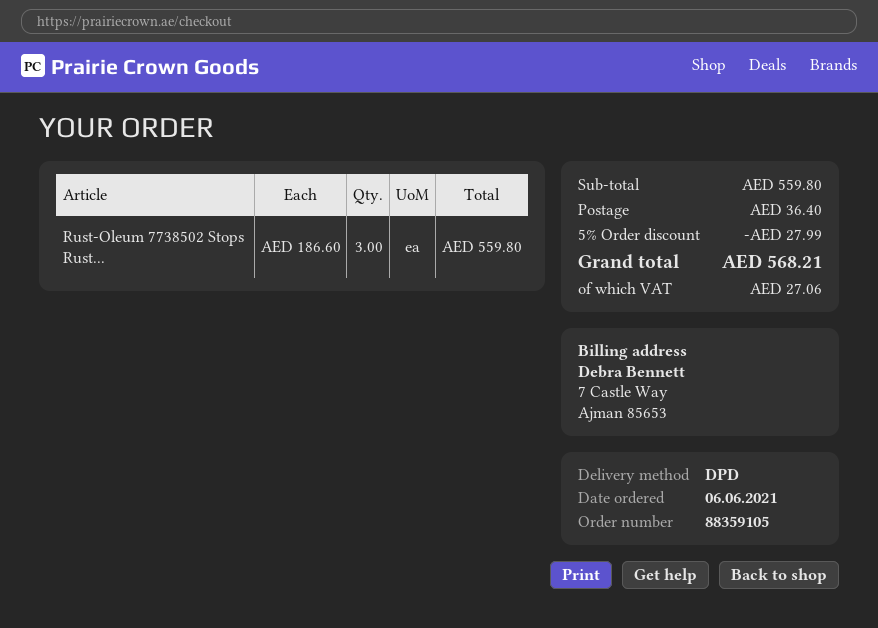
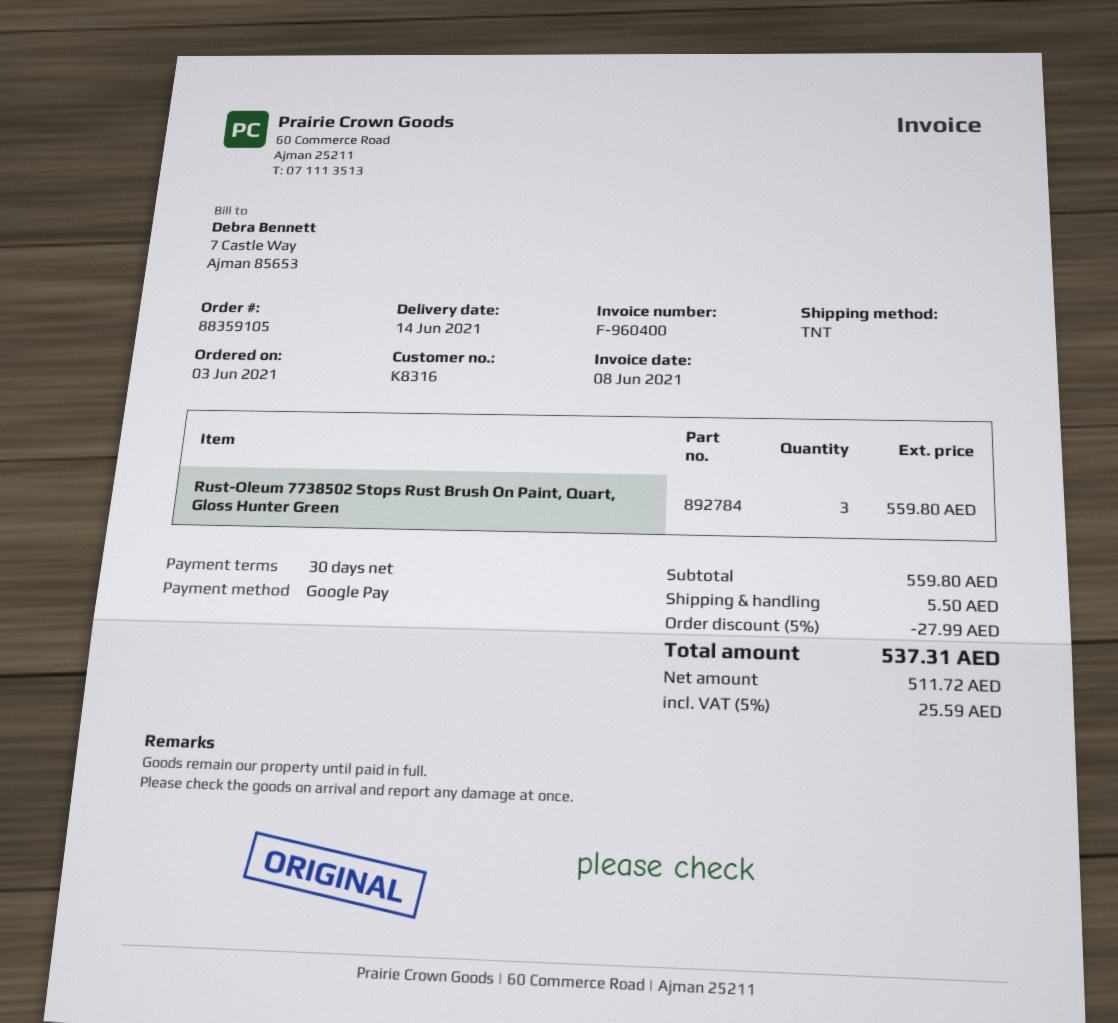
order date: 2021-06-06 -> 2021-06-03
shipping method: DPD -> TNT
shipping: 36.40 -> 5.50
tax: 27.06 -> 25.59
total: 568.21 -> 537.31

